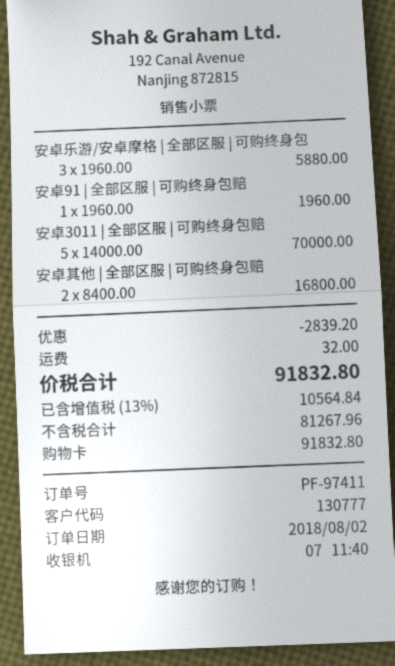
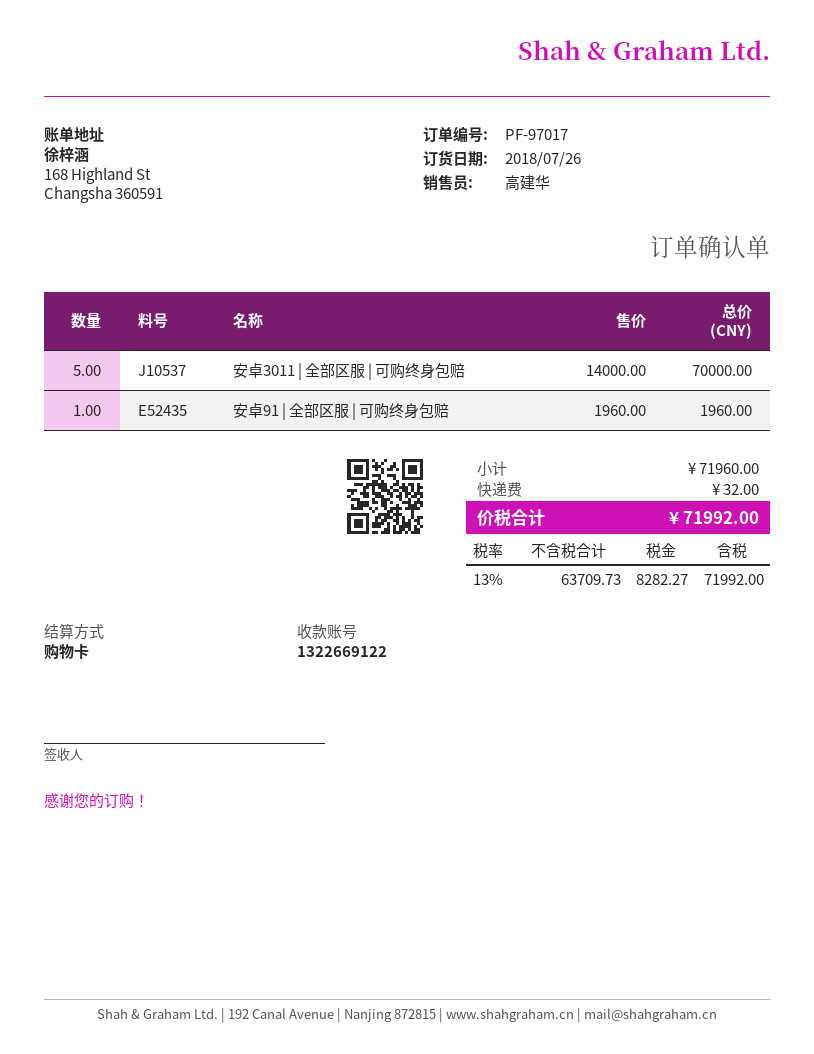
order number: PF-97411 -> PF-97017
order date: 2018-08-02 -> 2018-07-26
安卓乐游/安卓摩格 | 全部区服 | 可购终身包: 3 x 1960.00 = 5880.00 -> none
安卓其他 | 全部区服 | 可购终身包赔: 2 x 8400.00 = 16800.00 -> none
discount: 2839.20 -> none
net: 81267.96 -> 63709.73
tax: 13% = 10564.84 -> 13% = 8282.27
total: 91832.80 -> 71992.00

